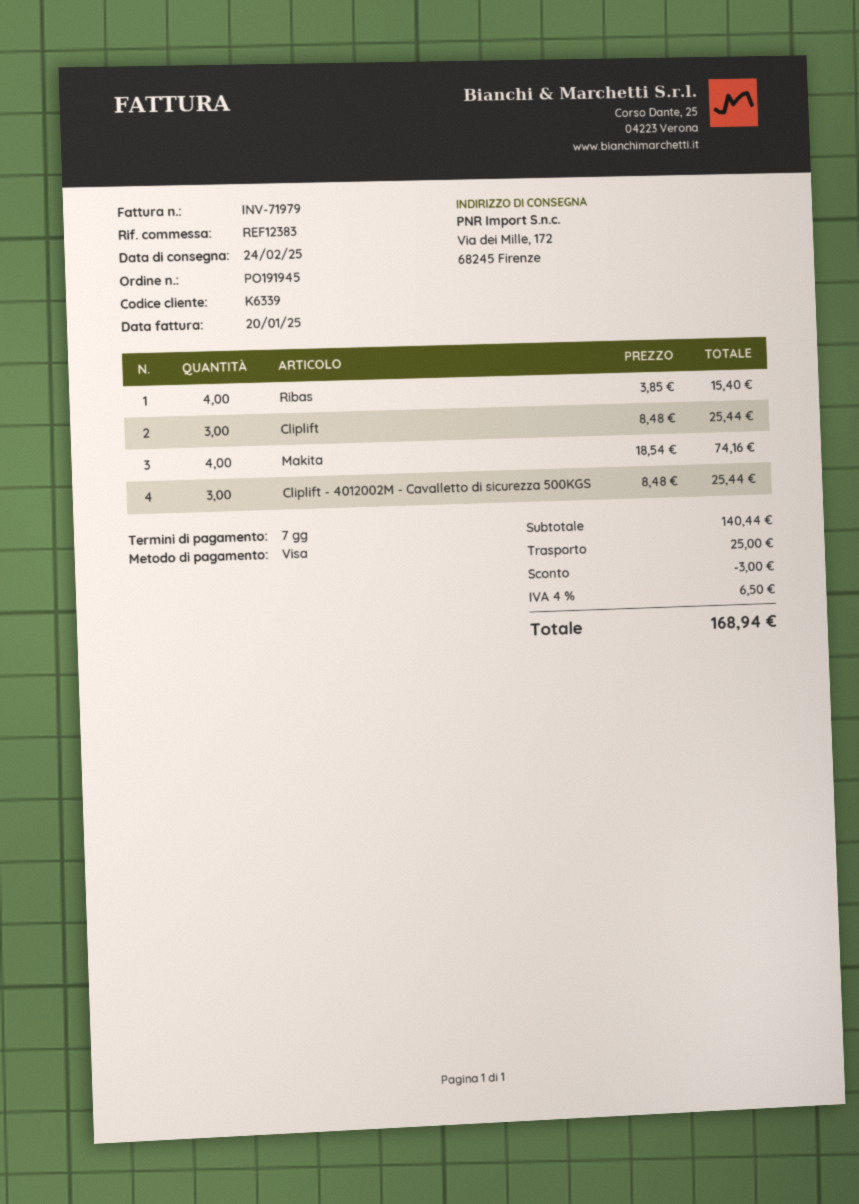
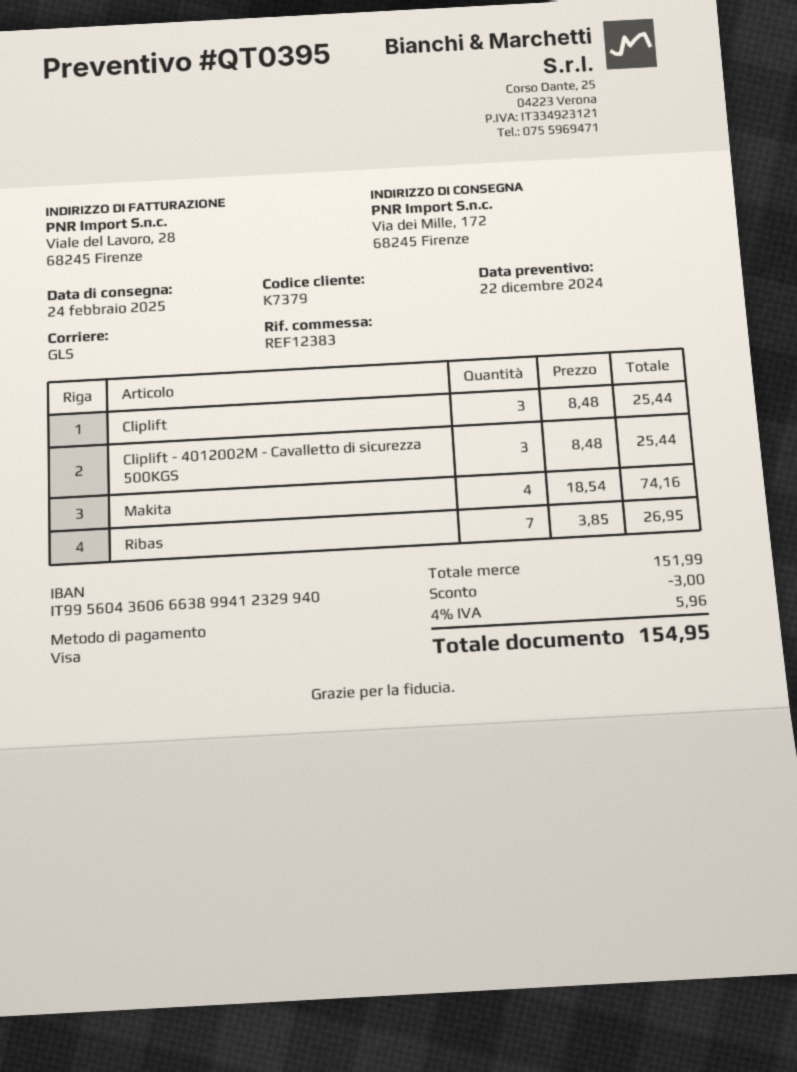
customer number: K6339 -> K7379
Ribas: 4 x 3.85 = 15.40 -> 7 x 3.85 = 26.95
subtotal: 140.44 -> 151.99
shipping: 25.00 -> none
tax: 4% = 6.50 -> 4% = 5.96
total: 168.94 -> 154.95

